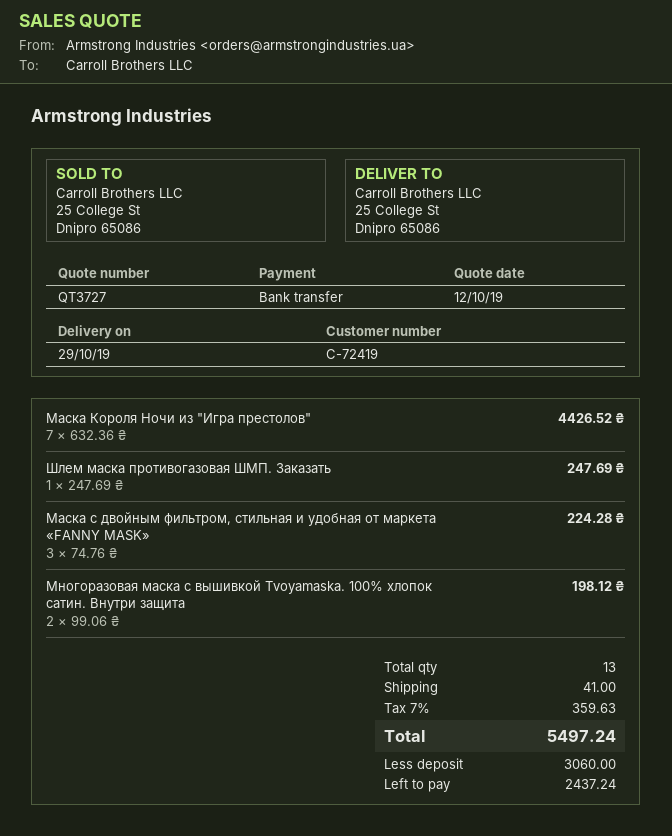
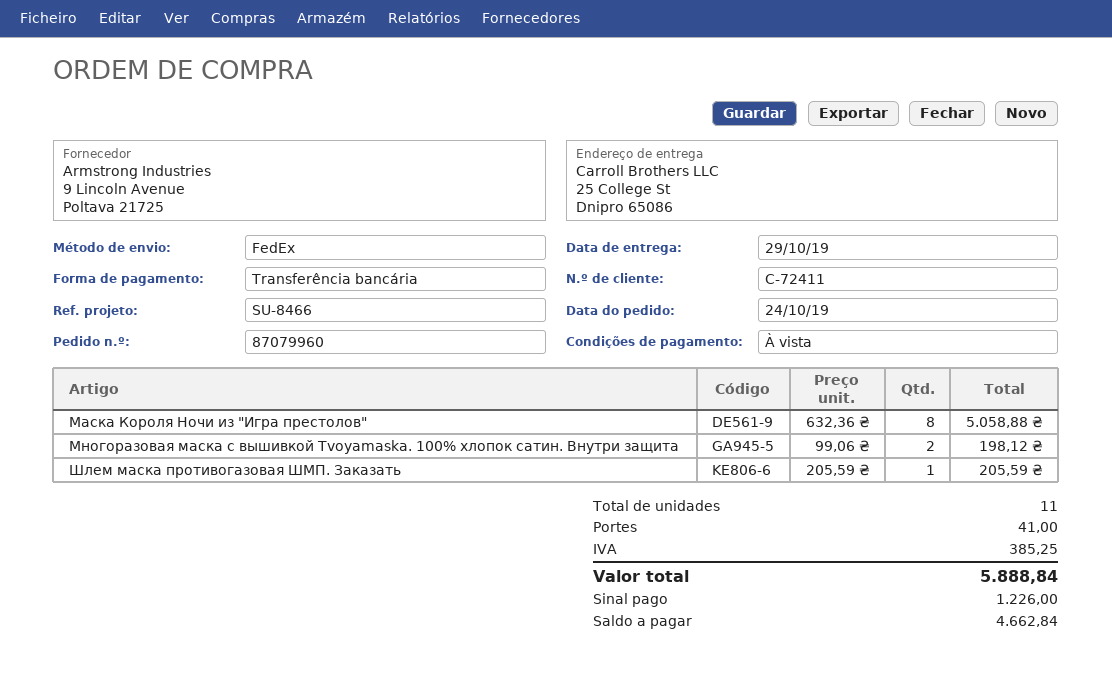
customer number: C-72419 -> C-72411
Маска Короля Ночи из "Игра престолов": 7 x 632.36 = 4426.52 -> 8 x 632.36 = 5058.88
Шлем маска противогазовая ШМП. Заказать: 1 x 247.69 = 247.69 -> 1 x 205.59 = 205.59
Маска с двойным фильтром, стильная и удобная от маркета «FANNY MASK»: 3 x 74.76 = 224.28 -> none
total quantity: 13 -> 11
tax: 359.63 -> 385.25
total: 5497.24 -> 5888.84
deposit: 3060.00 -> 1226.00
balance: 2437.24 -> 4662.84

